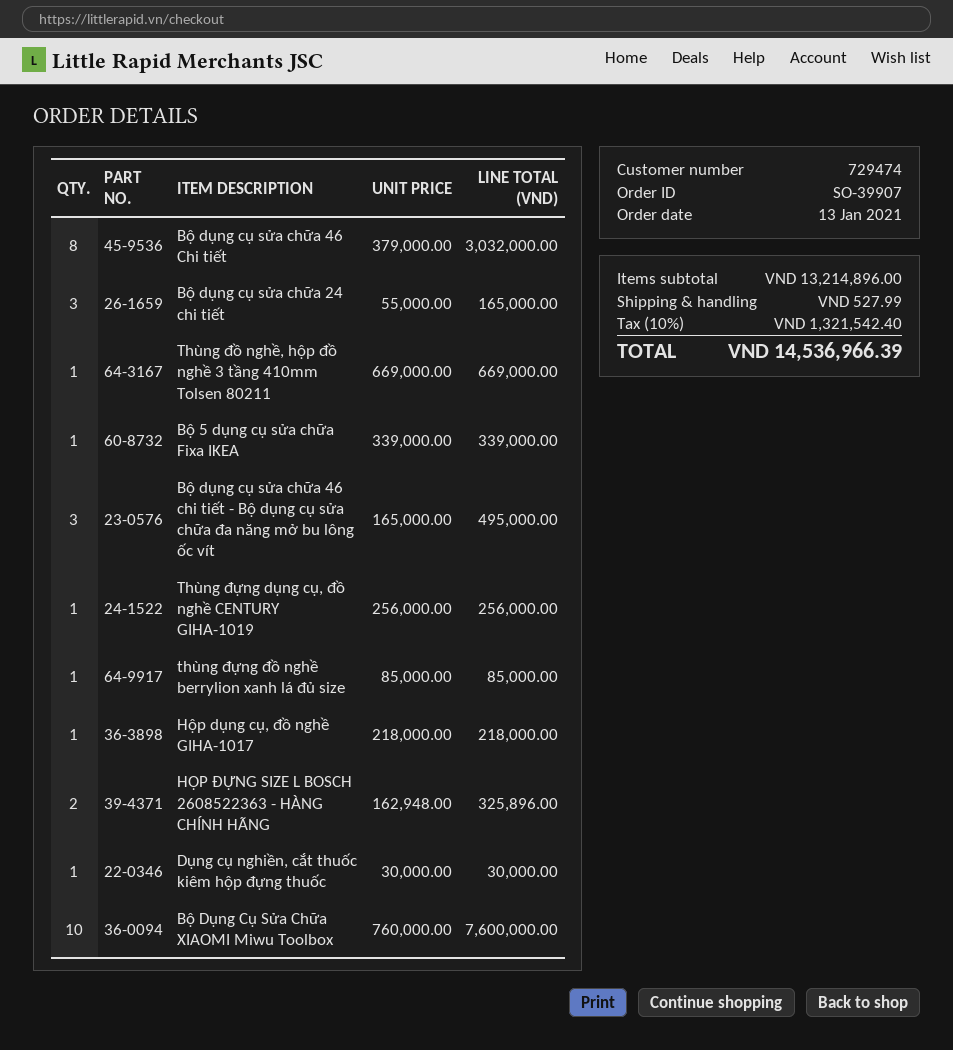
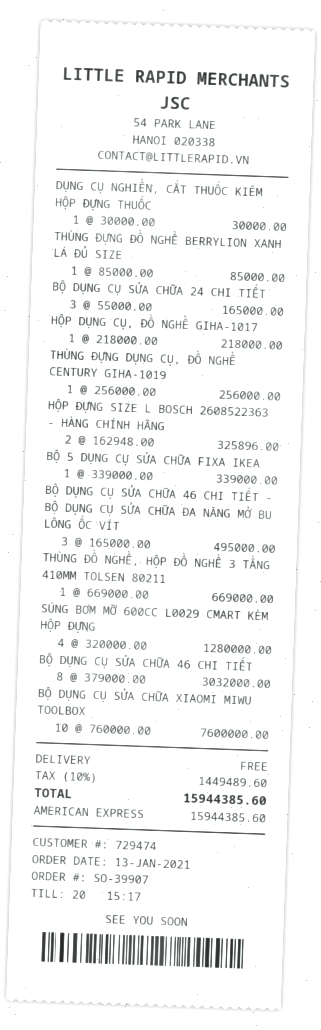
SÚNG BƠM MỠ 600CC L0029 CMART KÈM HỘP ĐỰNG: none -> 4 x 320000.00 = 1280000.00
shipping: 527.99 -> 0.00
tax: 10% = 1321542.40 -> 10% = 1449489.60
total: 14536966.39 -> 15944385.60

